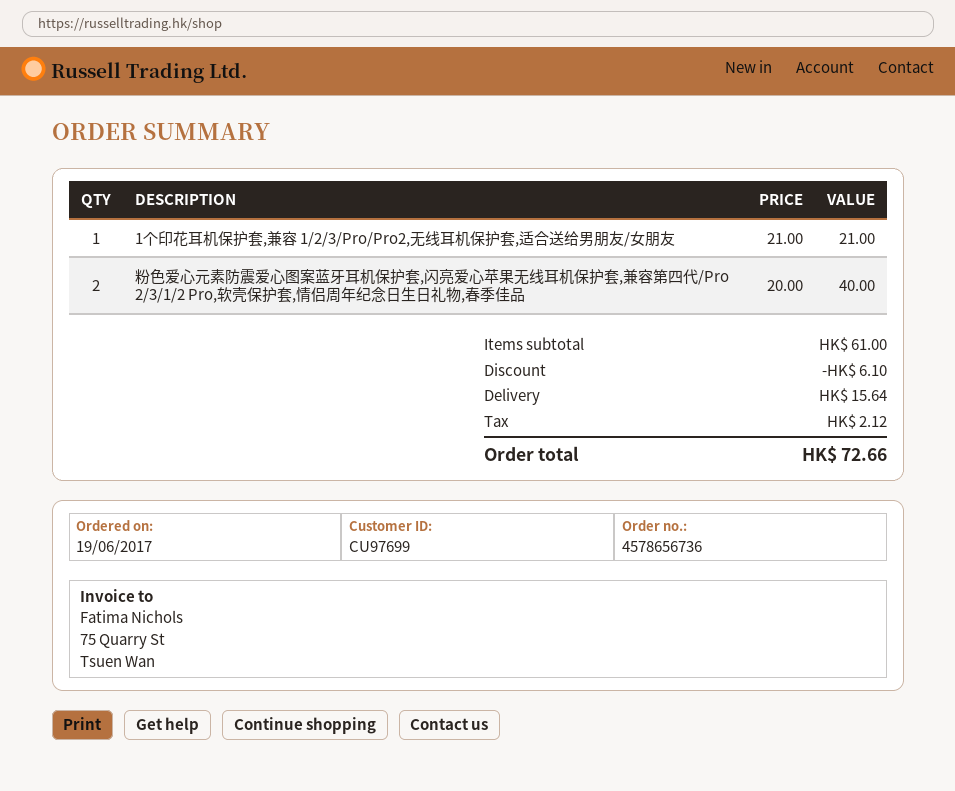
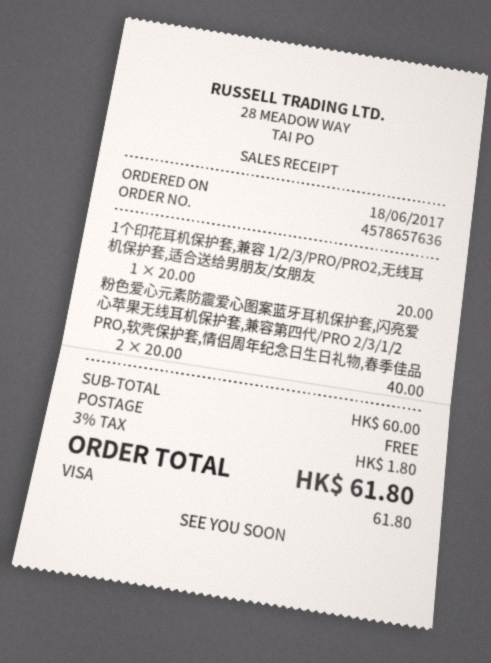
order number: 4578656736 -> 4578657636
order date: 2017-06-19 -> 2017-06-18
1个印花耳机保护套,兼容 1/2/3/Pro/Pro2,无线耳机保护套,适合送给男朋友/女朋友: 1 x 21.00 = 21.00 -> 1 x 20.00 = 20.00
subtotal: 61.00 -> 60.00
discount: 6.10 -> none
shipping: 15.64 -> 0.00
tax: 2.12 -> 1.80
total: 72.66 -> 61.80

